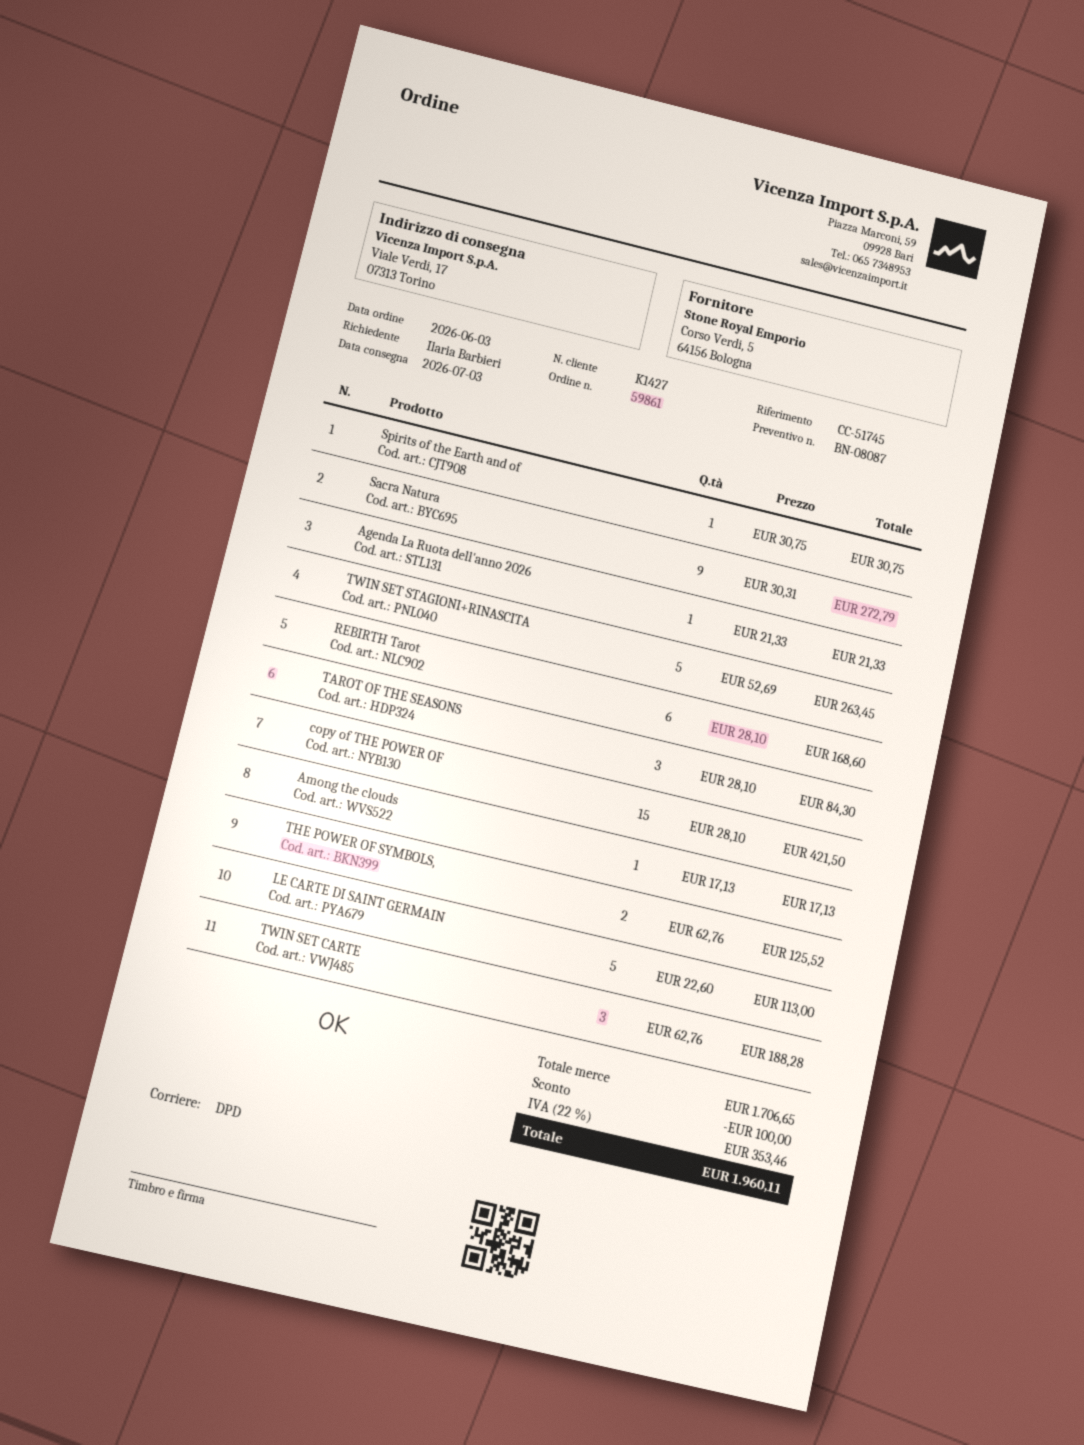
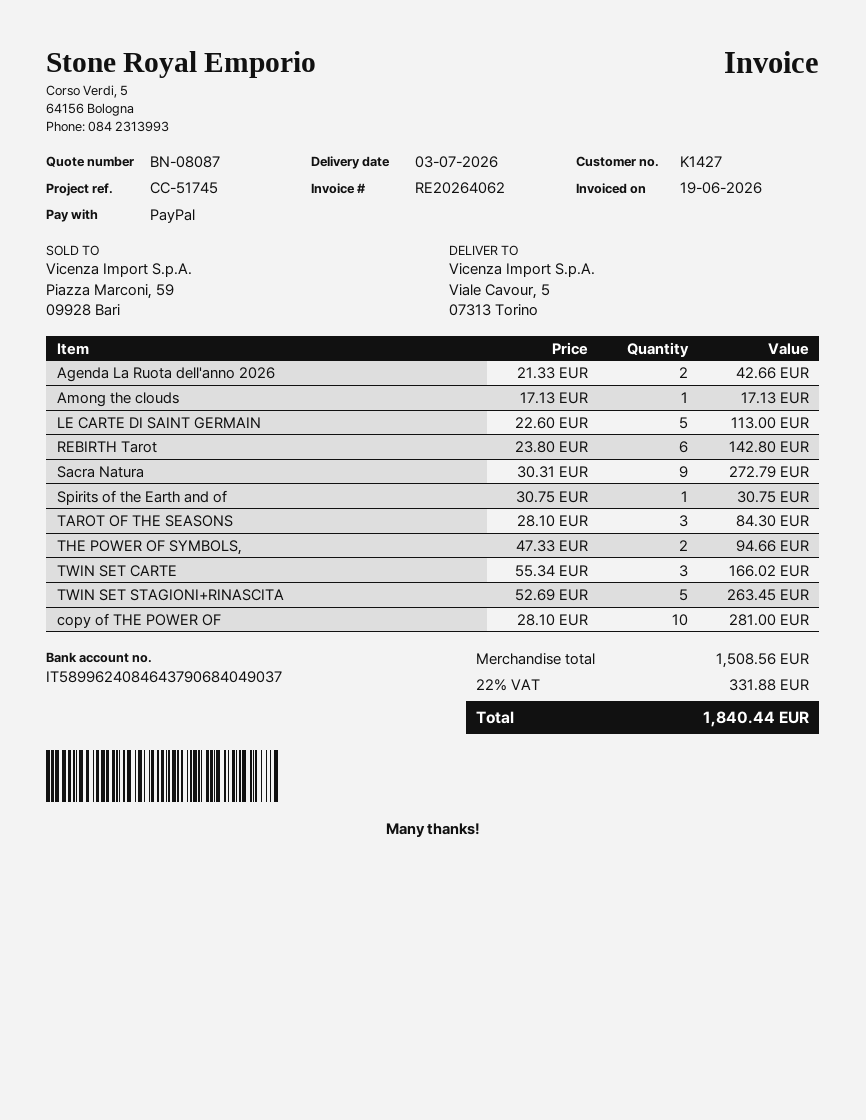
ship to: Viale Verdi, 17, 07313 Torino -> Viale Cavour, 5, 07313 Torino
Agenda La Ruota dell'anno 2026: 1 x 21.33 = 21.33 -> 2 x 21.33 = 42.66
REBIRTH Tarot: 6 x 28.10 = 168.60 -> 6 x 23.80 = 142.80
copy of THE POWER OF: 15 x 28.10 = 421.50 -> 10 x 28.10 = 281.00
THE POWER OF SYMBOLS,: 2 x 62.76 = 125.52 -> 2 x 47.33 = 94.66
TWIN SET CARTE: 3 x 62.76 = 188.28 -> 3 x 55.34 = 166.02
subtotal: 1706.65 -> 1508.56
discount: 100.00 -> none
tax: 22% = 353.46 -> 22% = 331.88
total: 1960.11 -> 1840.44

